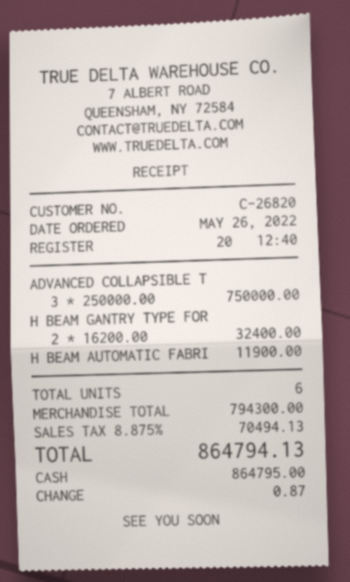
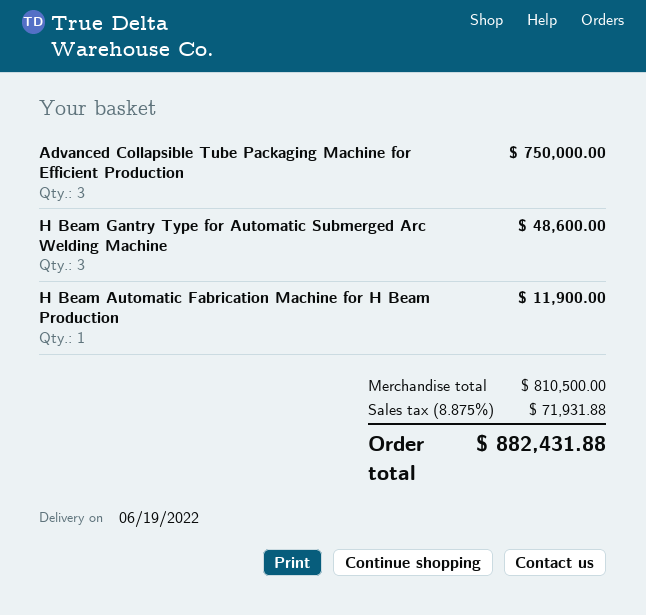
H BEAM GANTRY TYPE FOR: 2 for 32400.00 -> 3 for 48600.00
subtotal: 794300.00 -> 810500.00
tax: 8.875% = 70494.13 -> 8.875% = 71931.88
total: 864794.13 -> 882431.88

